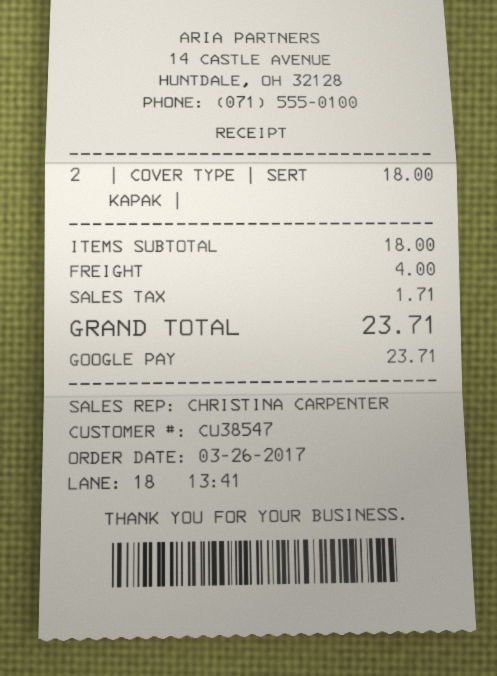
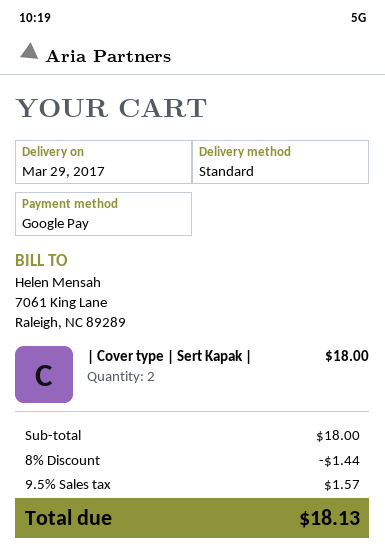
discount: none -> 8% = 1.44
shipping: 4.00 -> none
tax: 1.71 -> 1.57
total: 23.71 -> 18.13

